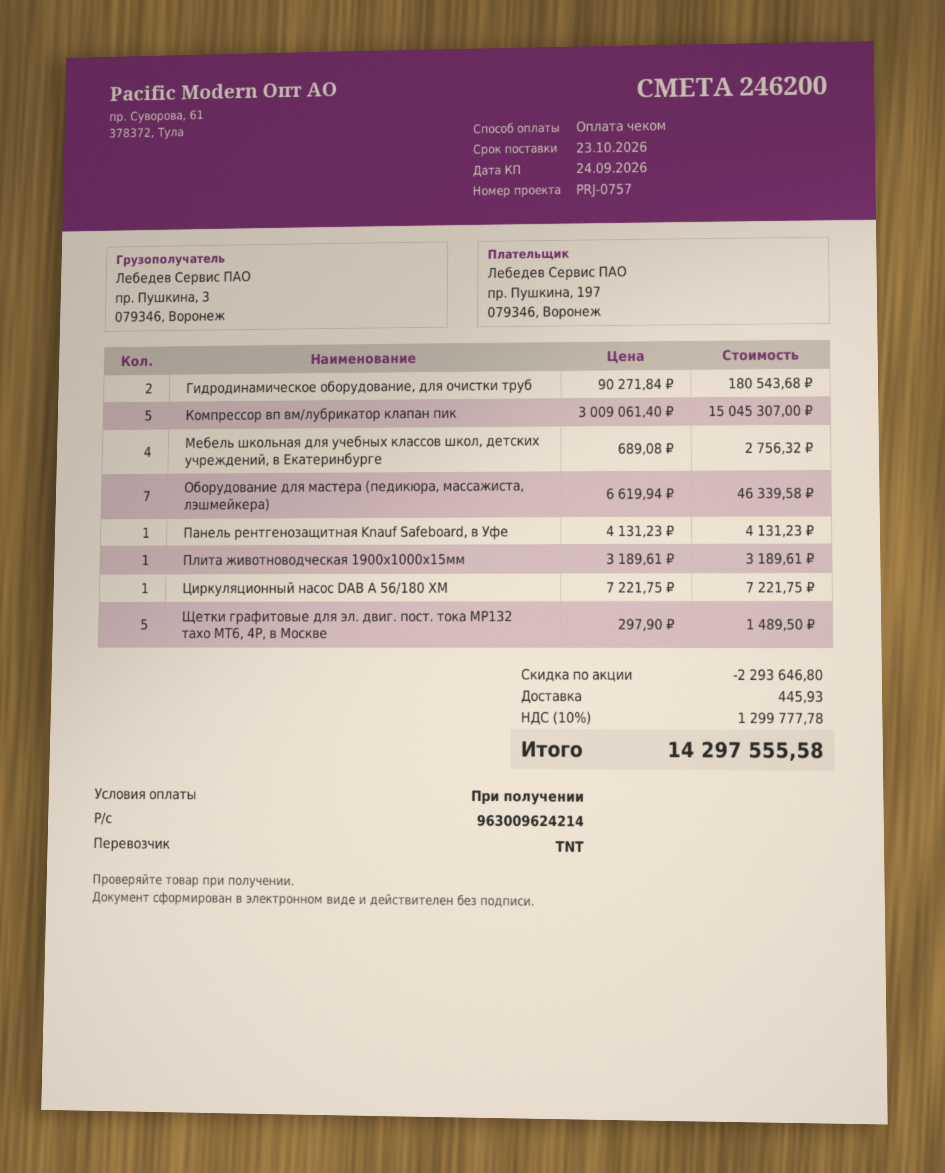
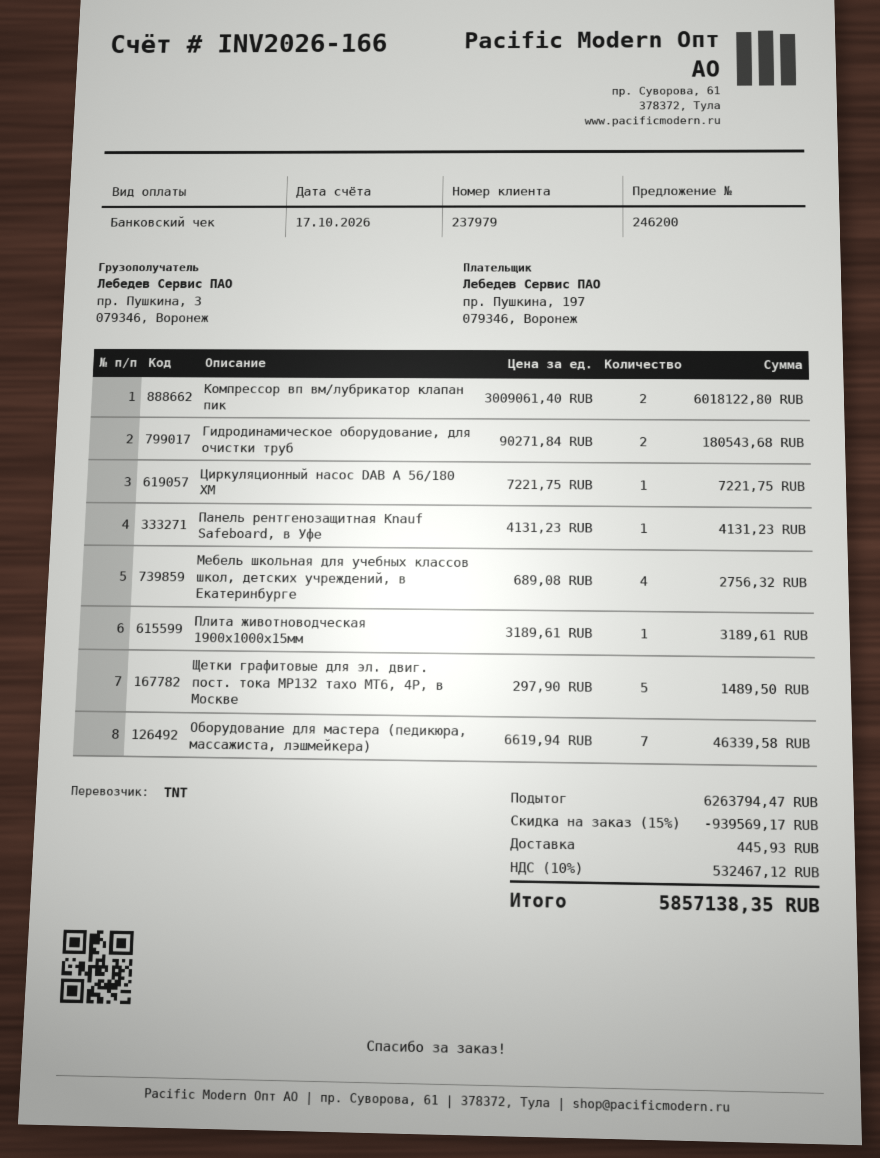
Компрессор вп вм/лубрикатор клапан пик: 5 x 3009061.40 = 15045307.00 -> 2 x 3009061.40 = 6018122.80
discount: 2293646.80 -> 939569.17
tax: 10% = 1299777.78 -> 10% = 532467.12
total: 14297555.58 -> 5857138.35

